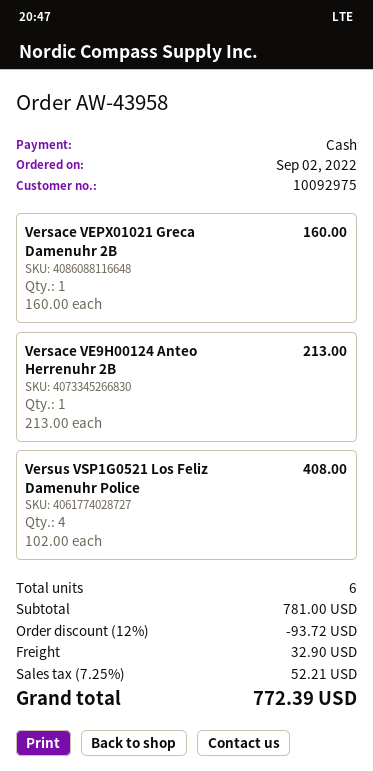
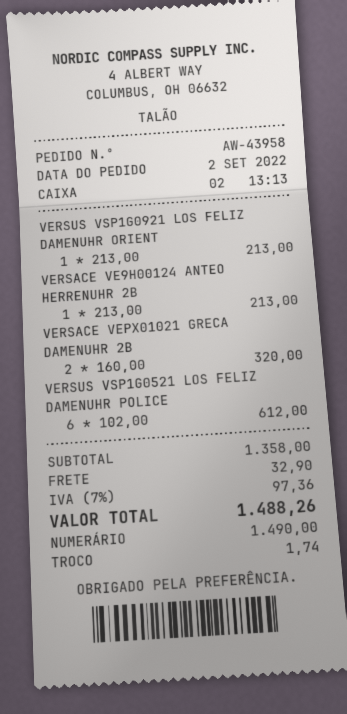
Versace VEPX01021 Greca Damenuhr 2B: 1 x 160.00 = 160.00 -> 2 x 160.00 = 320.00
Versus VSP1G0521 Los Feliz Damenuhr Police: 4 x 102.00 = 408.00 -> 6 x 102.00 = 612.00
VERSUS VSP1G0921 LOS FELIZ DAMENUHR ORIENT: none -> 1 x 213.00 = 213.00
subtotal: 781.00 -> 1358.00
discount: 12% = 93.72 -> none
tax: 7.25% = 52.21 -> 7% = 97.36
total: 772.39 -> 1488.26

